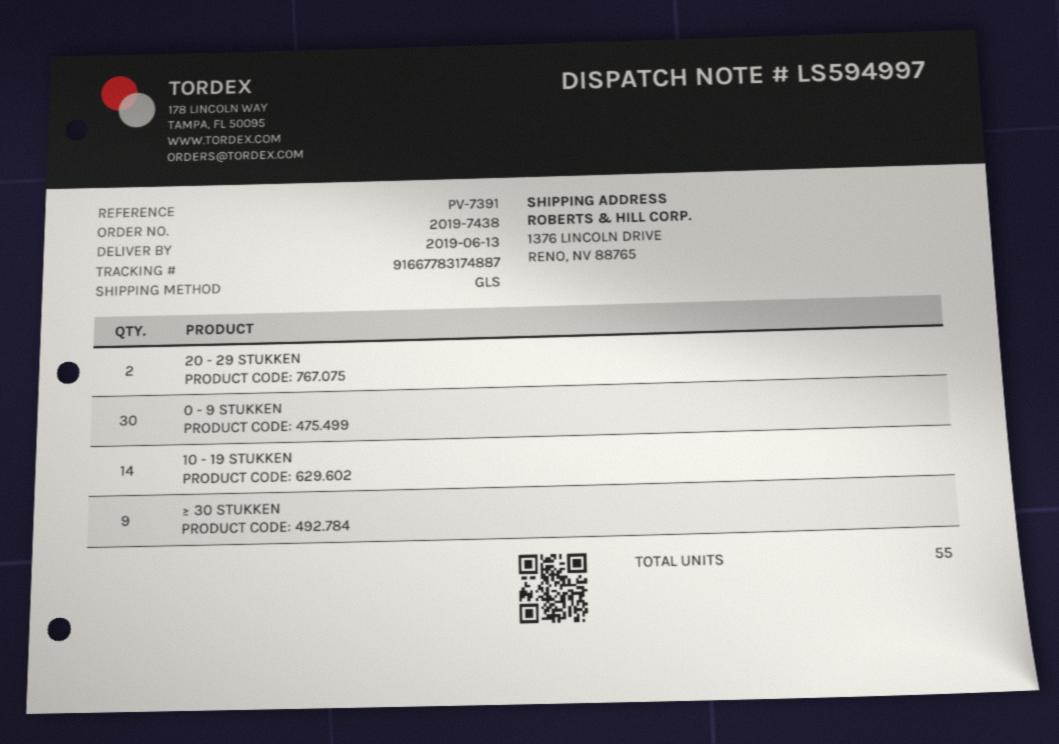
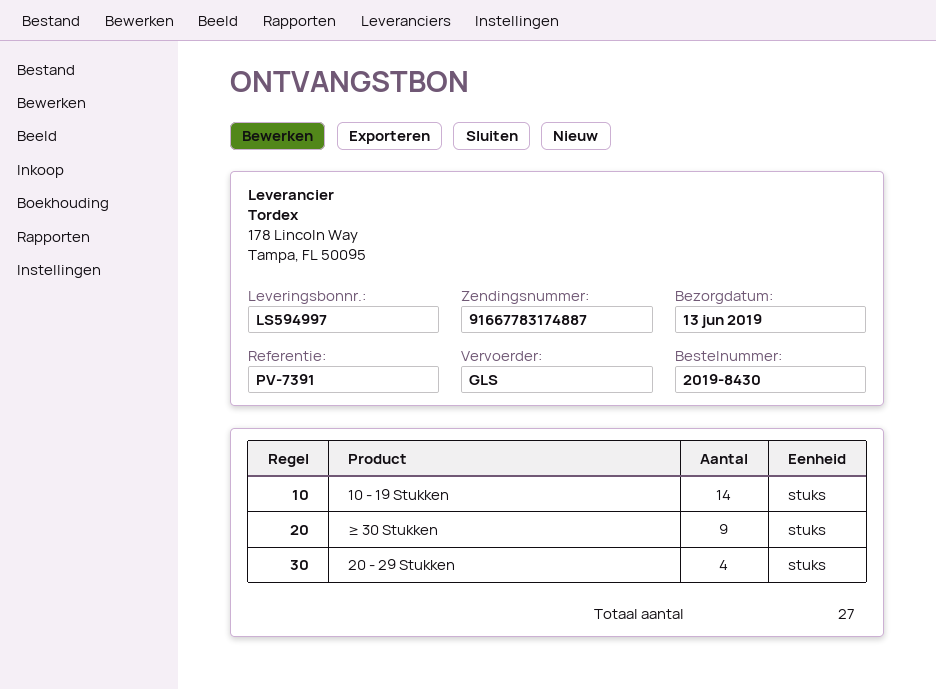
order number: 2019-7438 -> 2019-8430
20 - 29 STUKKEN: 2 -> 4
0 - 9 STUKKEN: 30 -> none
total quantity: 55 -> 27

